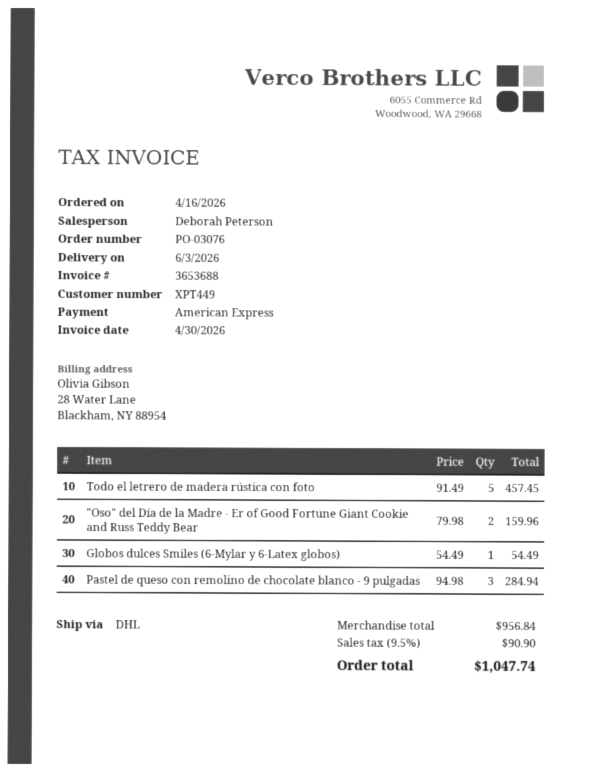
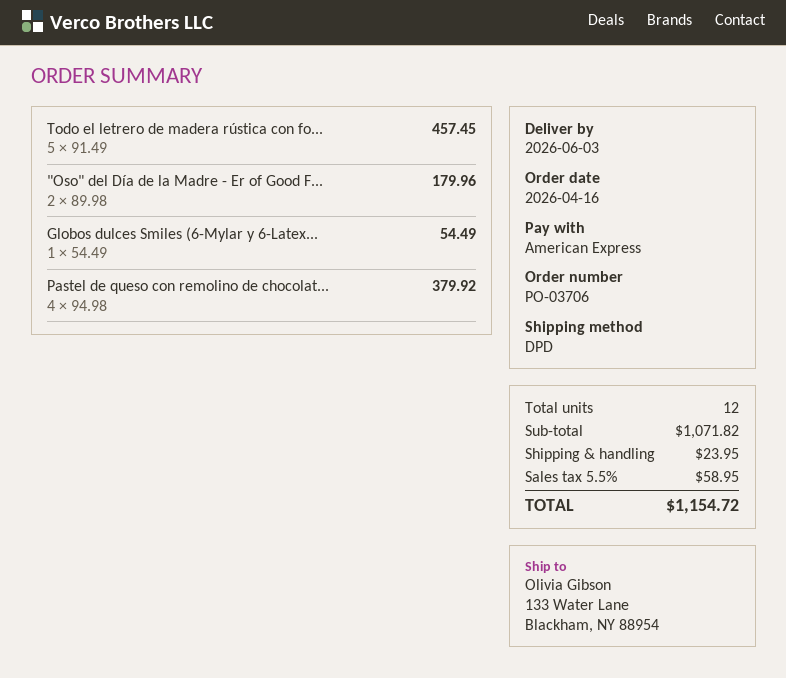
order number: PO-03076 -> PO-03706
shipping method: DHL -> DPD
"Oso" del Día de la Madre - Er of Good Fortune Giant Cookie and Russ Teddy Bear: 2 x 79.98 = 159.96 -> 2 x 89.98 = 179.96
Pastel de queso con remolino de chocolate blanco - 9 pulgadas: 3 x 94.98 = 284.94 -> 4 x 94.98 = 379.92
subtotal: 956.84 -> 1071.82
shipping: none -> 23.95
tax: 9.5% = 90.90 -> 5.5% = 58.95
total: 1047.74 -> 1154.72

